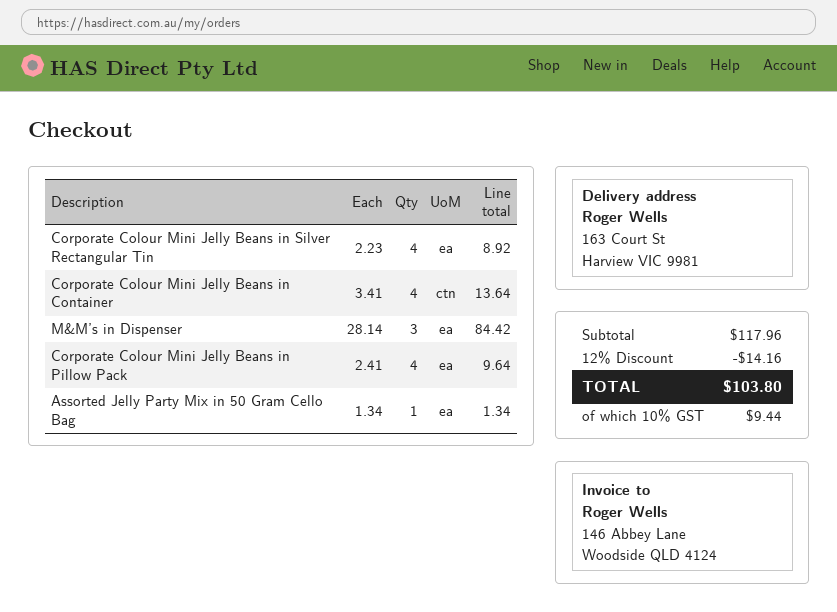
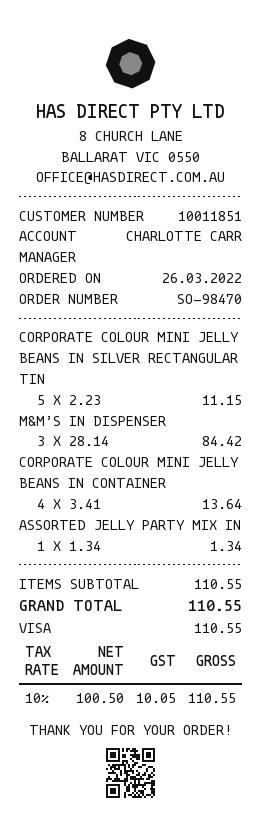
Corporate Colour Mini Jelly Beans in Silver Rectangular Tin: 4 x 2.23 = 8.92 -> 5 x 2.23 = 11.15
Corporate Colour Mini Jelly Beans in Pillow Pack: 4 x 2.41 = 9.64 -> none
subtotal: 117.96 -> 110.55
discount: 12% = 14.16 -> none
tax: 10% = 9.44 -> 10% = 10.05
total: 103.80 -> 110.55

